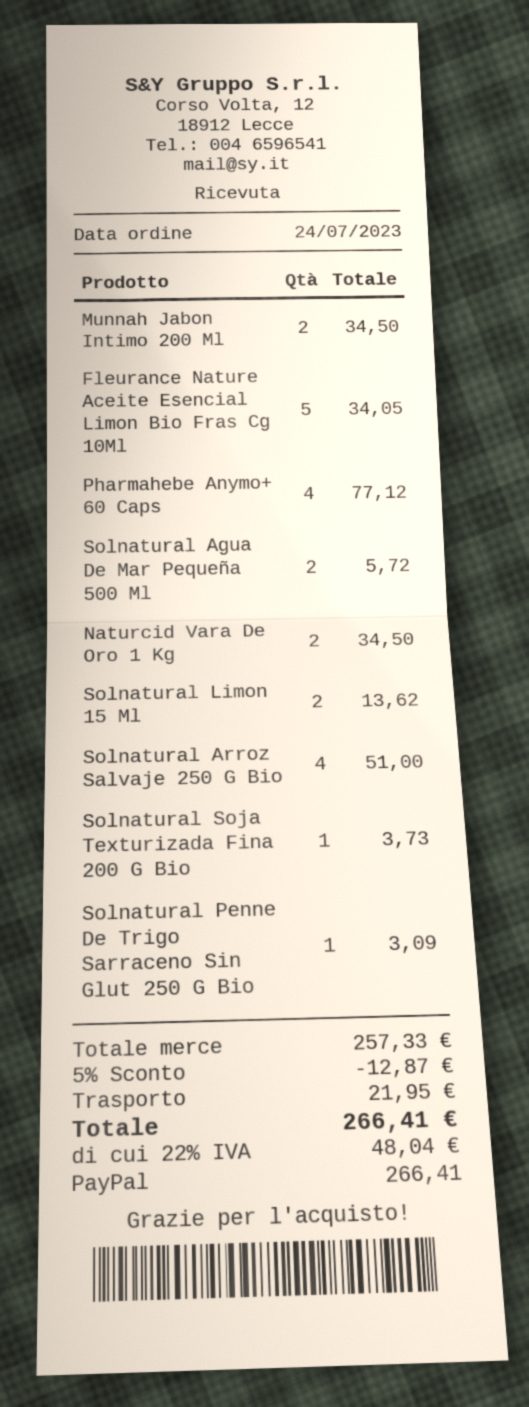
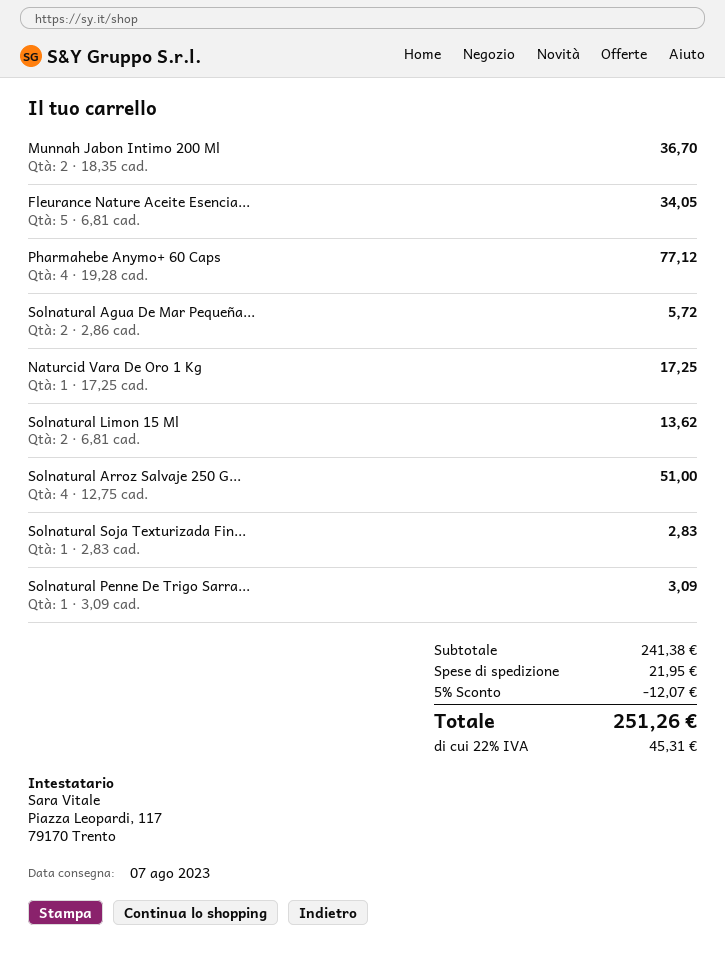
Munnah Jabon Intimo 200 Ml: 2 for 34.50 -> 2 for 36.70
Naturcid Vara De Oro 1 Kg: 2 for 34.50 -> 1 for 17.25
Solnatural Soja Texturizada Fina 200 G Bio: 1 for 3.73 -> 1 for 2.83
subtotal: 257.33 -> 241.38
discount: 5% = 12.87 -> 5% = 12.07
tax: 22% = 48.04 -> 22% = 45.31
total: 266.41 -> 251.26

